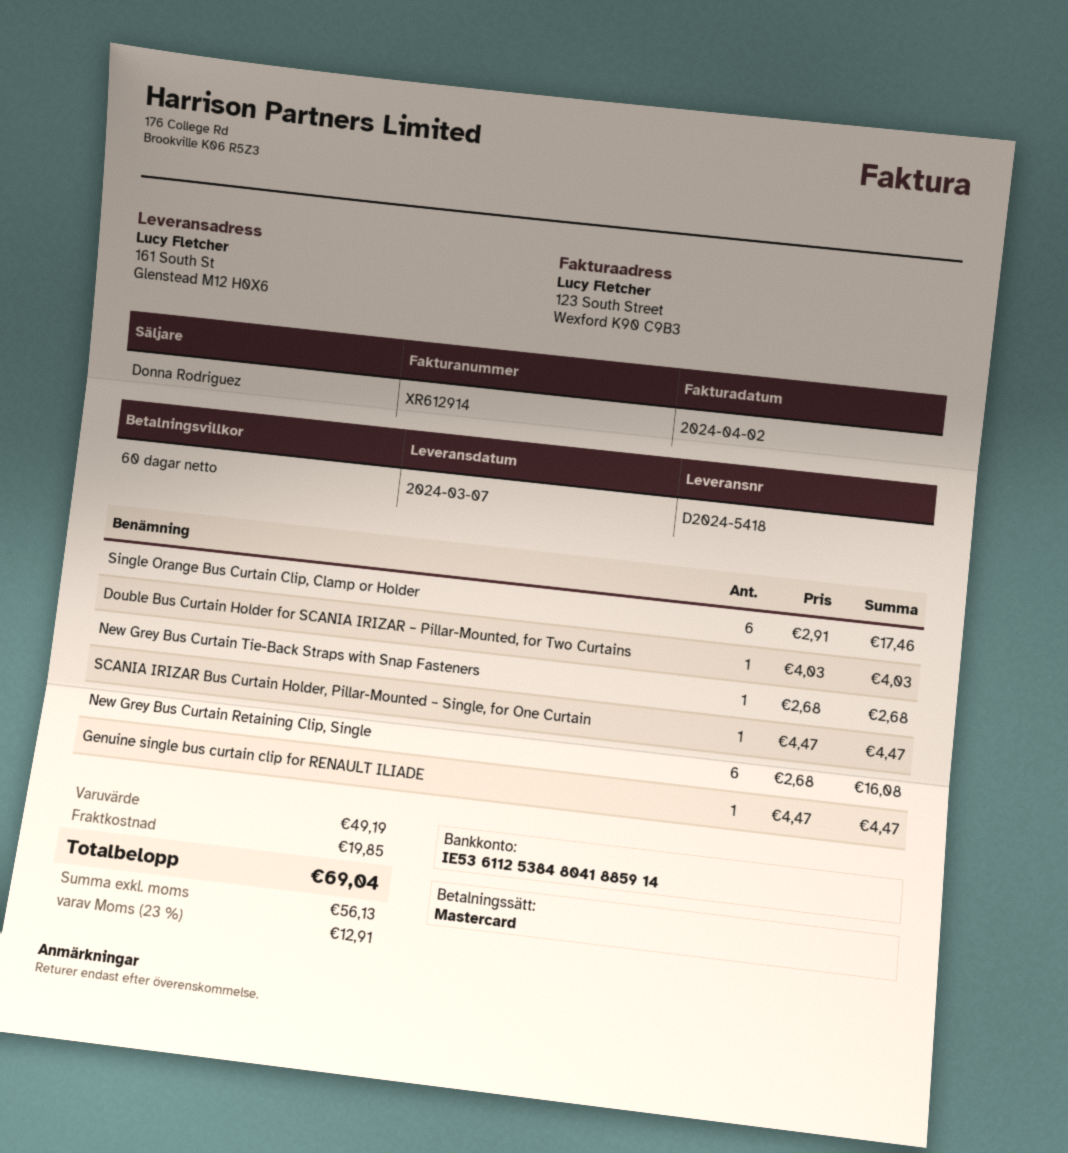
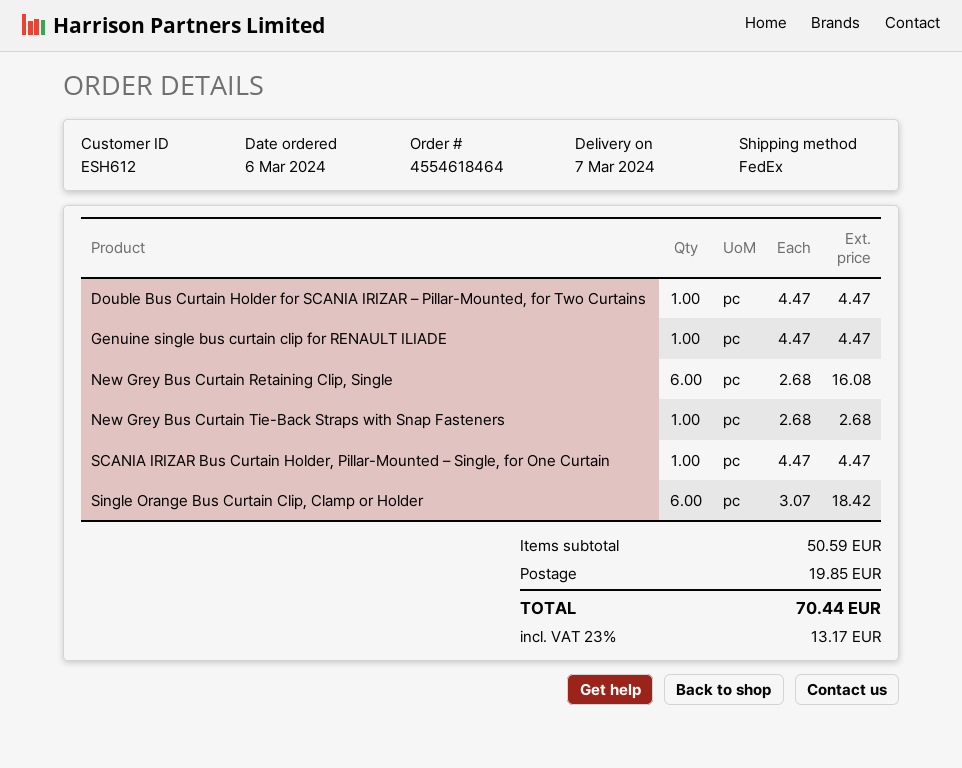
Single Orange Bus Curtain Clip, Clamp or Holder: 6 x 2.91 = 17.46 -> 6 x 3.07 = 18.42
Double Bus Curtain Holder for SCANIA IRIZAR – Pillar-Mounted, for Two Curtains: 1 x 4.03 = 4.03 -> 1 x 4.47 = 4.47
subtotal: 49.19 -> 50.59
tax: 23% = 12.91 -> 23% = 13.17
total: 69.04 -> 70.44

